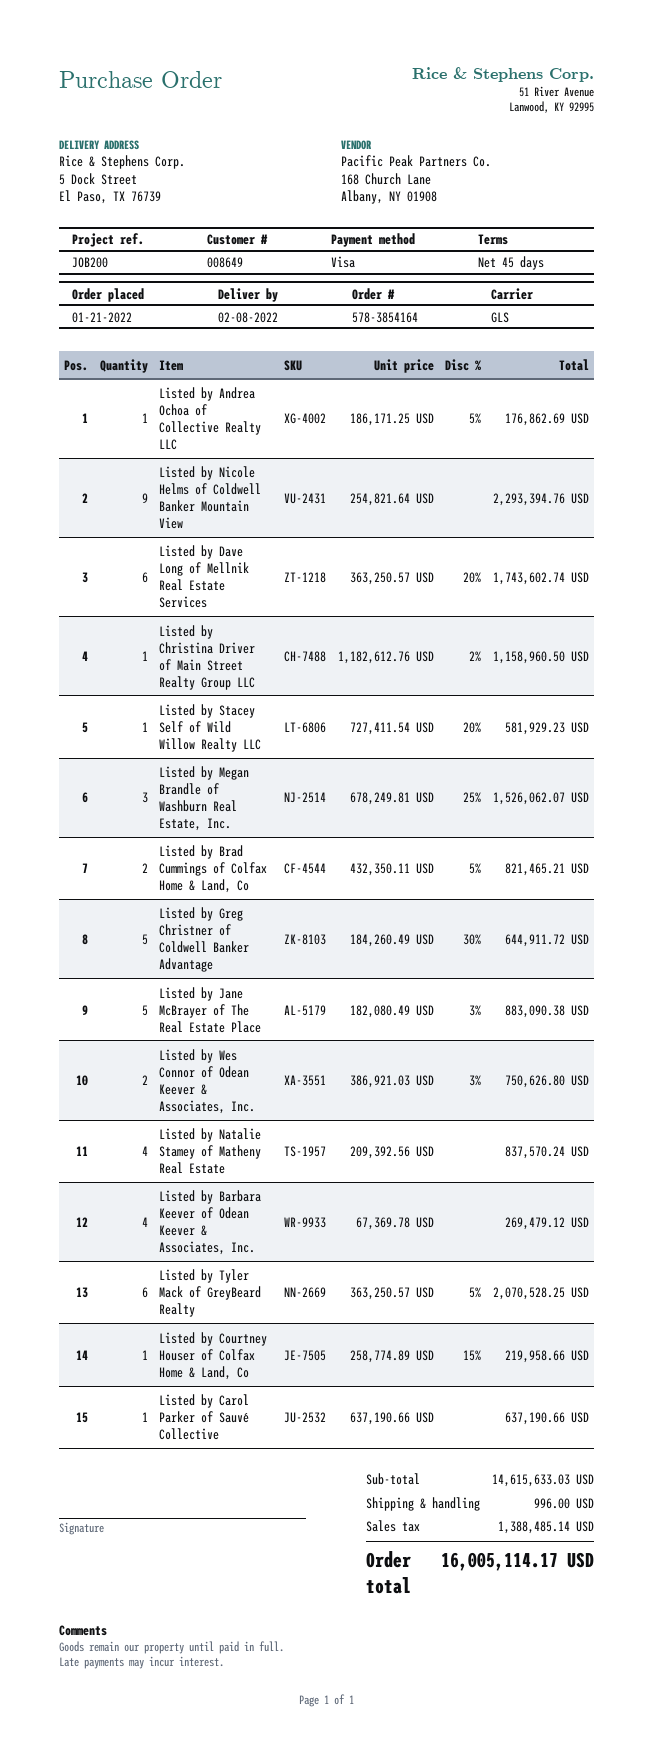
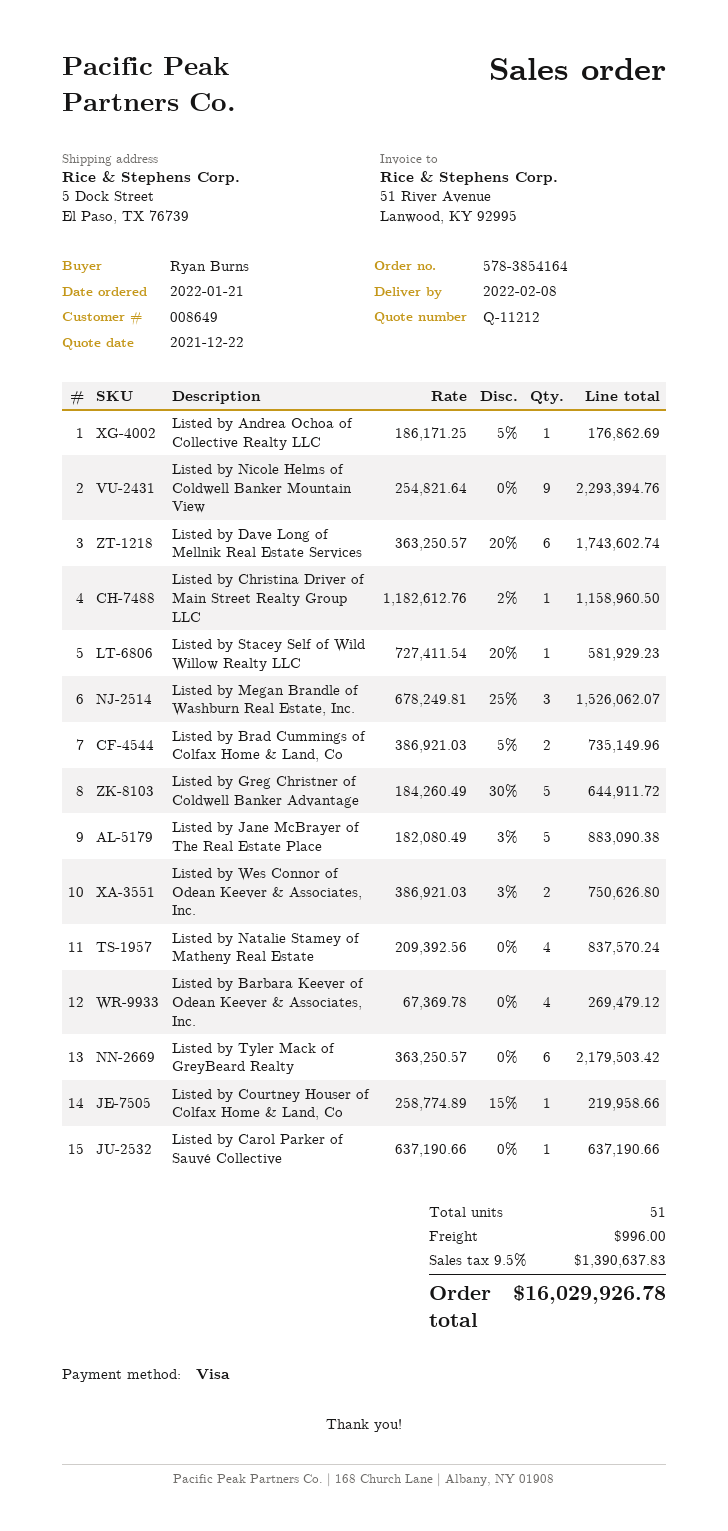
Listed by Brad Cummings of Colfax Home & Land, Co: 2 x 432350.11 - 5% = 821465.21 -> 2 x 386921.03 - 5% = 735149.96
Listed by Tyler Mack of GreyBeard Realty: 6 x 363250.57 - 5% = 2070528.25 -> 6 x 363250.57 = 2179503.42
tax: 1388485.14 -> 1390637.83
total: 16005114.17 -> 16029926.78

